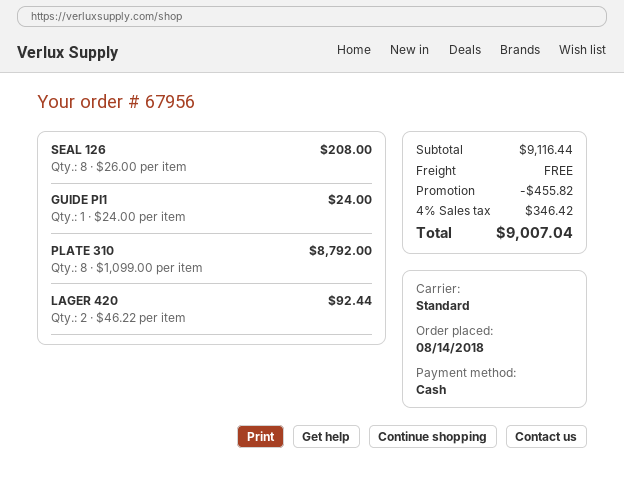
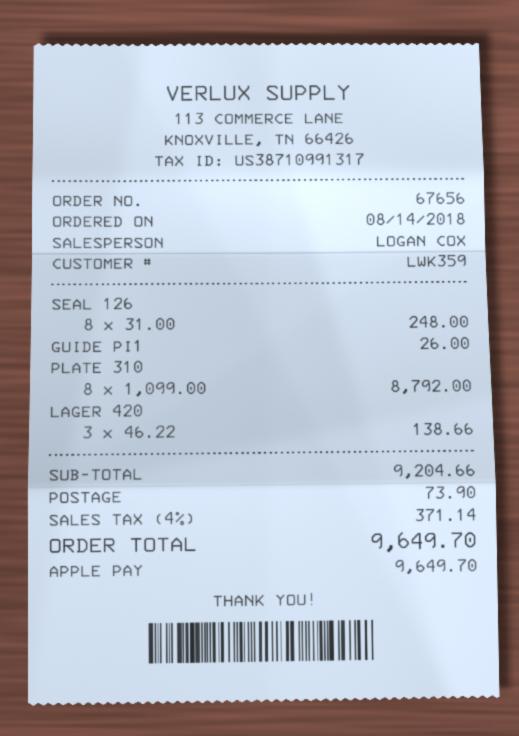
order number: 67956 -> 67656
payment method: cash -> Apple Pay
SEAL 126: 8 x 26.00 = 208.00 -> 8 x 31.00 = 248.00
GUIDE PI1: 1 x 24.00 = 24.00 -> 1 x 26.00 = 26.00
LAGER 420: 2 x 46.22 = 92.44 -> 3 x 46.22 = 138.66
subtotal: 9116.44 -> 9204.66
discount: 455.82 -> none
shipping: 0.00 -> 73.90
tax: 4% = 346.42 -> 4% = 371.14
total: 9007.04 -> 9649.70

